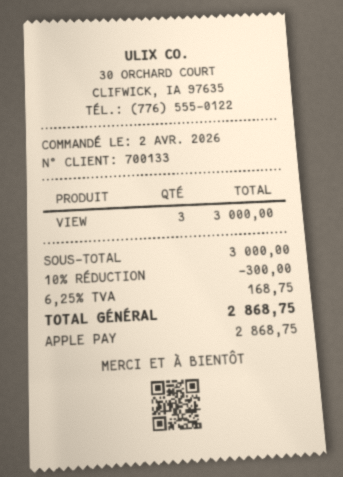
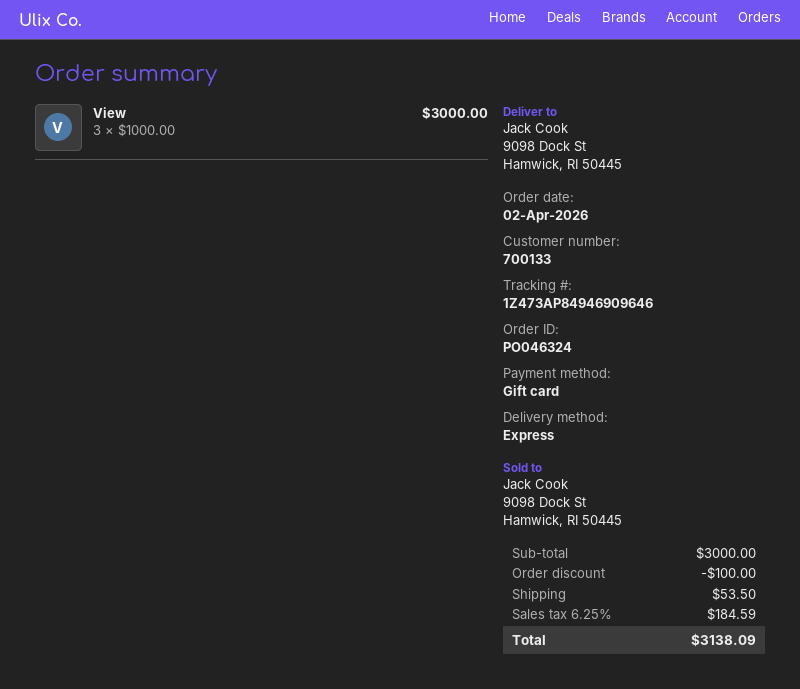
payment method: Apple Pay -> gift card
discount: 300.00 -> 100.00
shipping: none -> 53.50
tax: 6.25% = 168.75 -> 6.25% = 184.59
total: 2868.75 -> 3138.09

